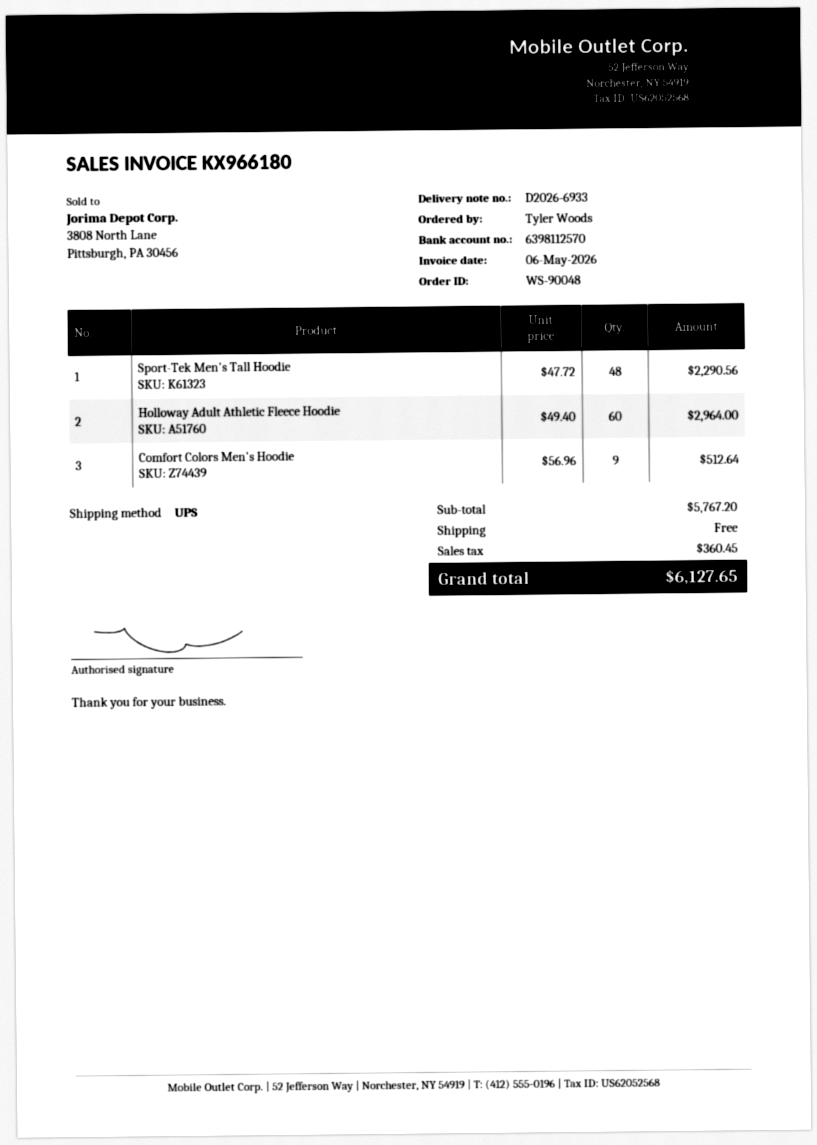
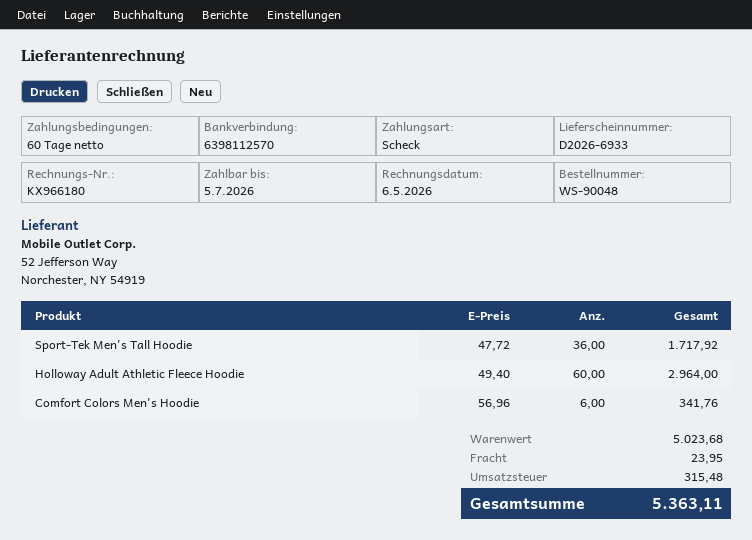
Sport-Tek Men's Tall Hoodie: 48 x 47.72 = 2290.56 -> 36 x 47.72 = 1717.92
Comfort Colors Men's Hoodie: 9 x 56.96 = 512.64 -> 6 x 56.96 = 341.76
subtotal: 5767.20 -> 5023.68
shipping: 0.00 -> 23.95
tax: 360.45 -> 315.48
total: 6127.65 -> 5363.11

